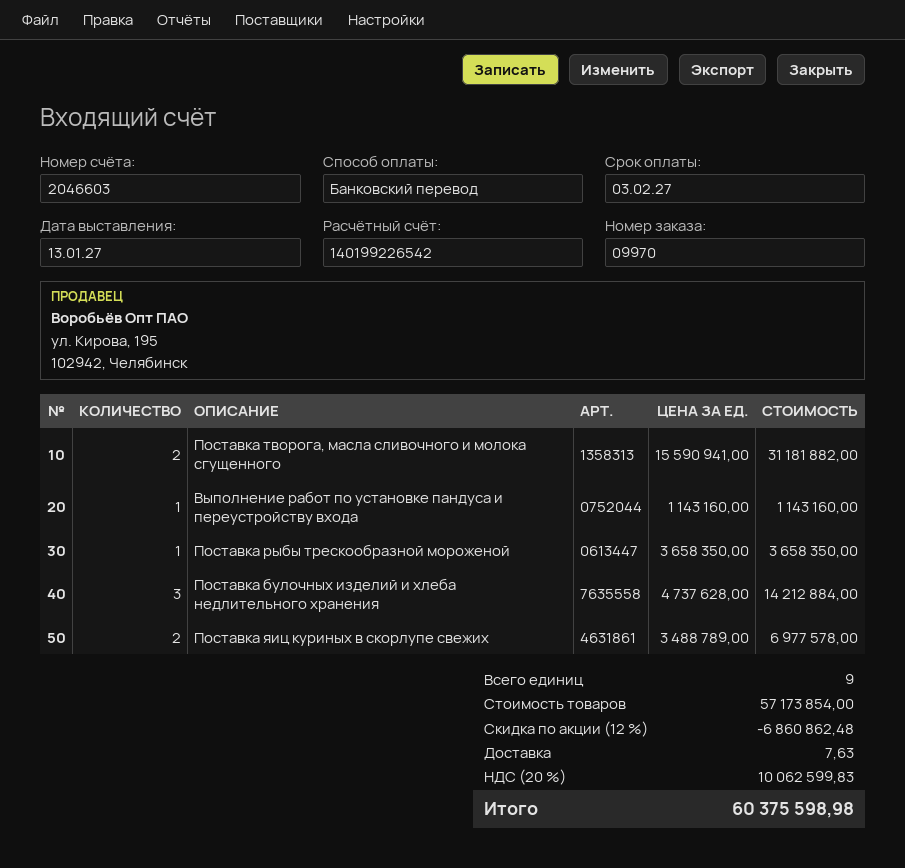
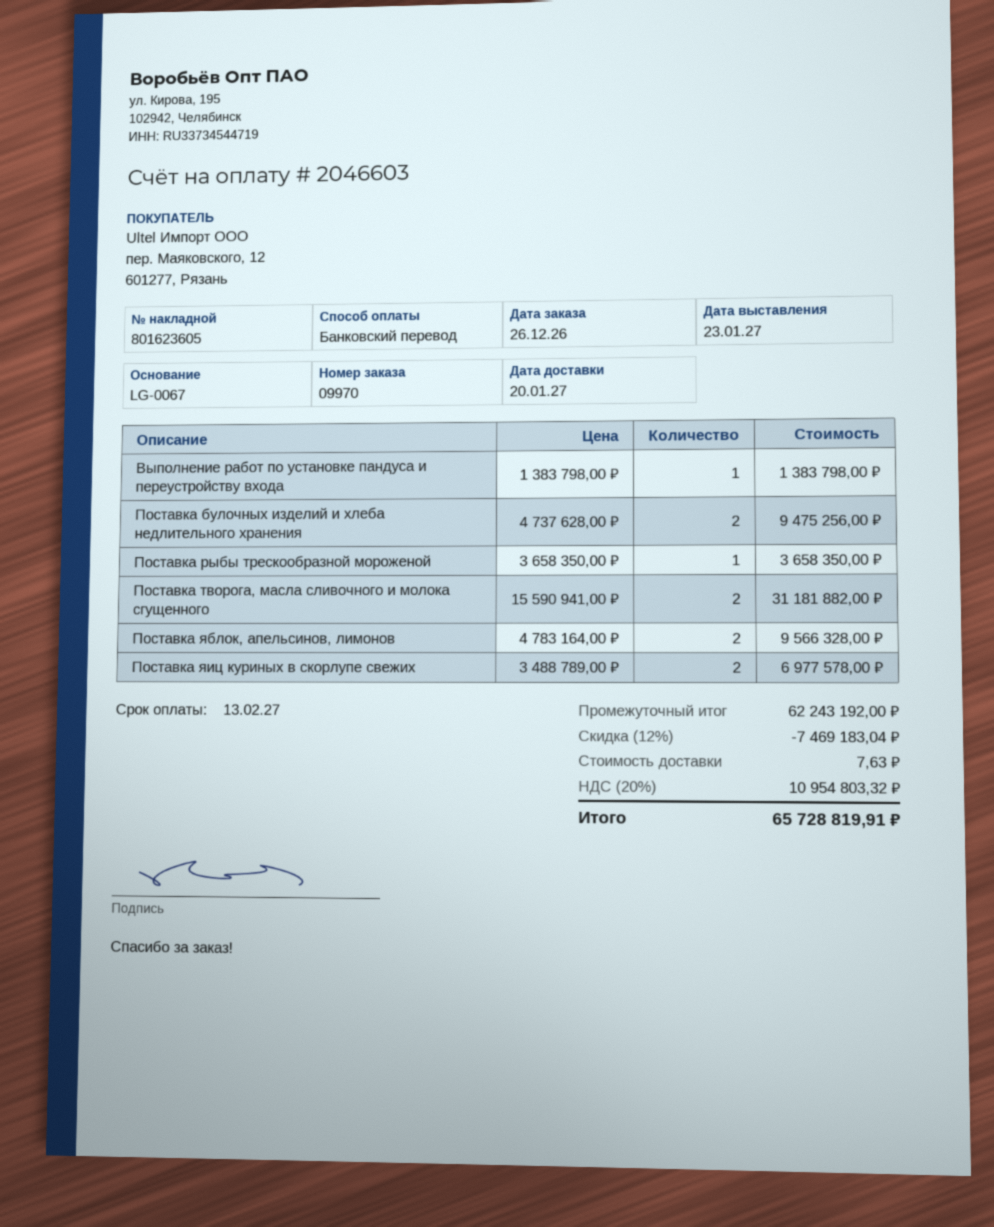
invoice date: 2027-01-13 -> 2027-01-23
due date: 2027-02-03 -> 2027-02-13
Выполнение работ по установке пандуса и переустройству входа: 1 x 1143160.00 = 1143160.00 -> 1 x 1383798.00 = 1383798.00
Поставка булочных изделий и хлеба недлительного хранения: 3 x 4737628.00 = 14212884.00 -> 2 x 4737628.00 = 9475256.00
Поставка яблок, апельсинов, лимонов: none -> 2 x 4783164.00 = 9566328.00
subtotal: 57173854.00 -> 62243192.00
discount: 12% = 6860862.48 -> 12% = 7469183.04
tax: 20% = 10062599.83 -> 20% = 10954803.32
total: 60375598.98 -> 65728819.91

